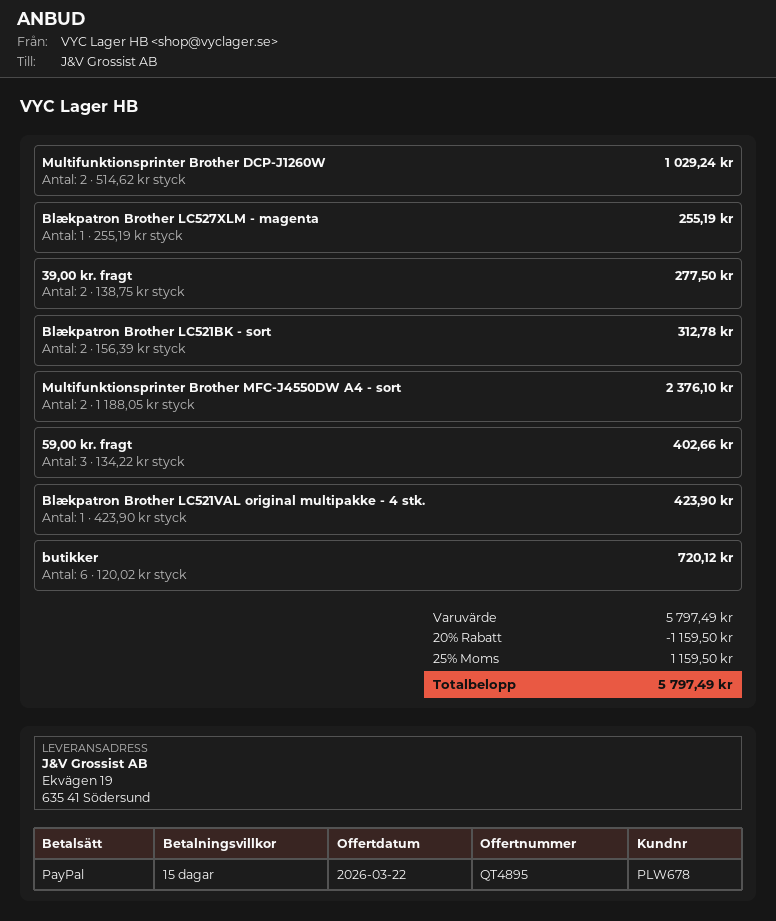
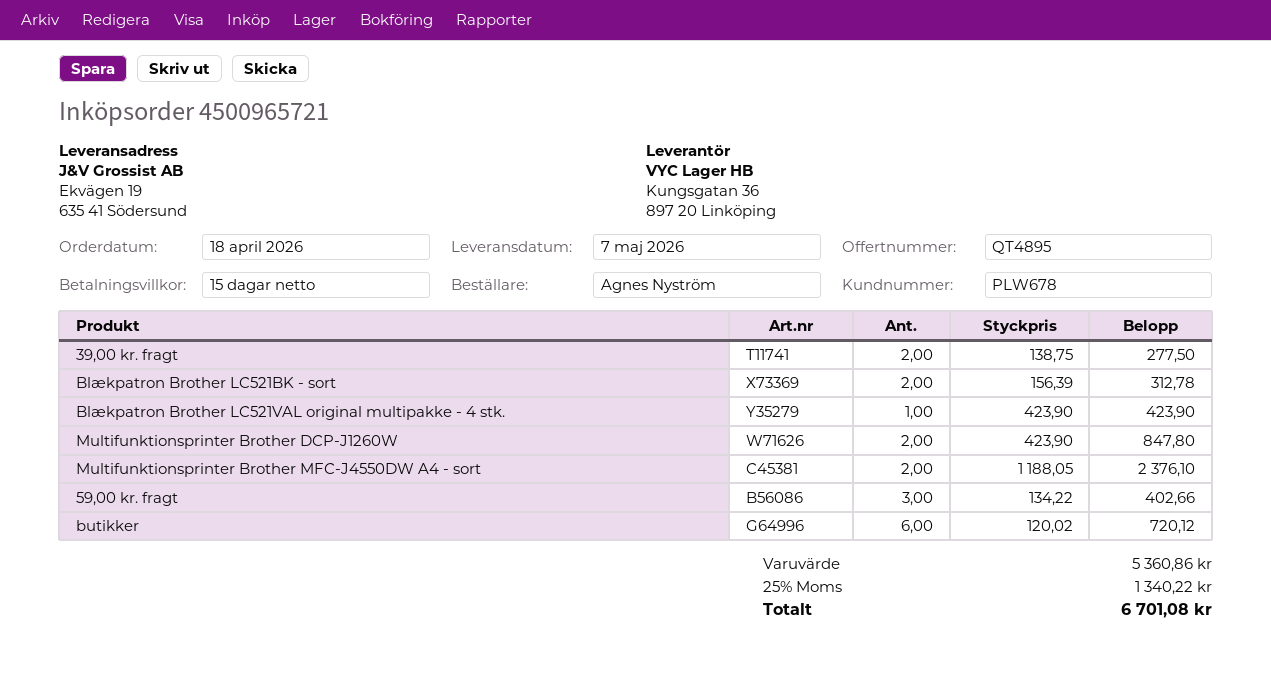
Multifunktionsprinter Brother DCP-J1260W: 2 x 514.62 = 1029.24 -> 2 x 423.90 = 847.80
Blækpatron Brother LC527XLM - magenta: 1 x 255.19 = 255.19 -> none
subtotal: 5797.49 -> 5360.86
discount: 20% = 1159.50 -> none
tax: 25% = 1159.50 -> 25% = 1340.22
total: 5797.49 -> 6701.08

